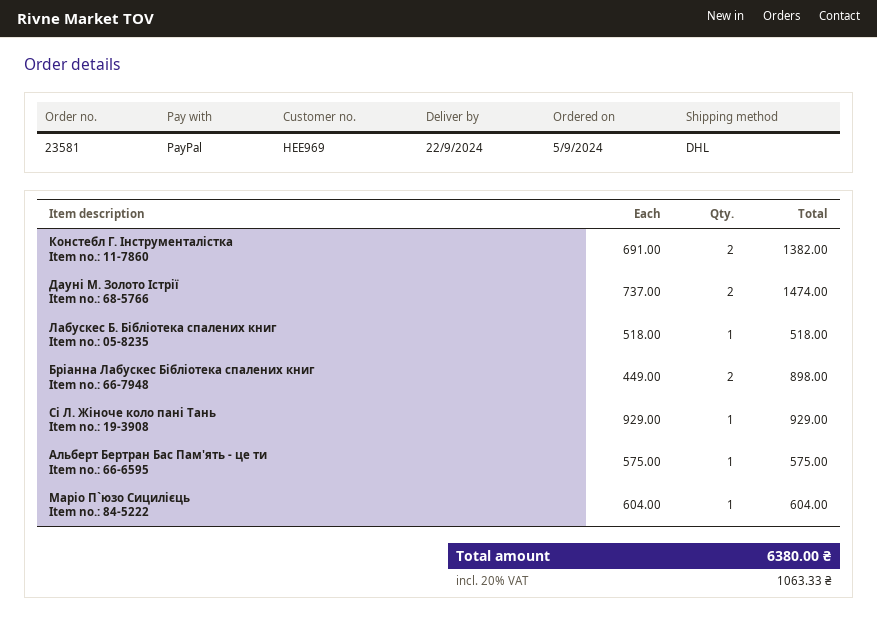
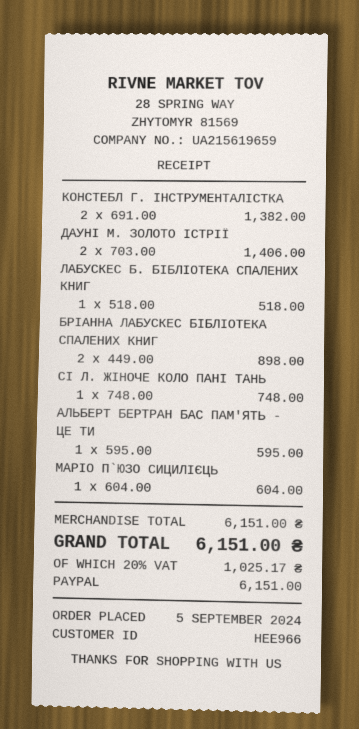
customer number: HEE969 -> HEE966
Дауні М. Золото Істрії: 2 x 737.00 = 1474.00 -> 2 x 703.00 = 1406.00
Сі Л. Жіноче коло пані Тань: 1 x 929.00 = 929.00 -> 1 x 748.00 = 748.00
Альберт Бертран Бас Пам'ять - це ти: 1 x 575.00 = 575.00 -> 1 x 595.00 = 595.00
tax: 20% = 1063.33 -> 20% = 1025.17
total: 6380.00 -> 6151.00

